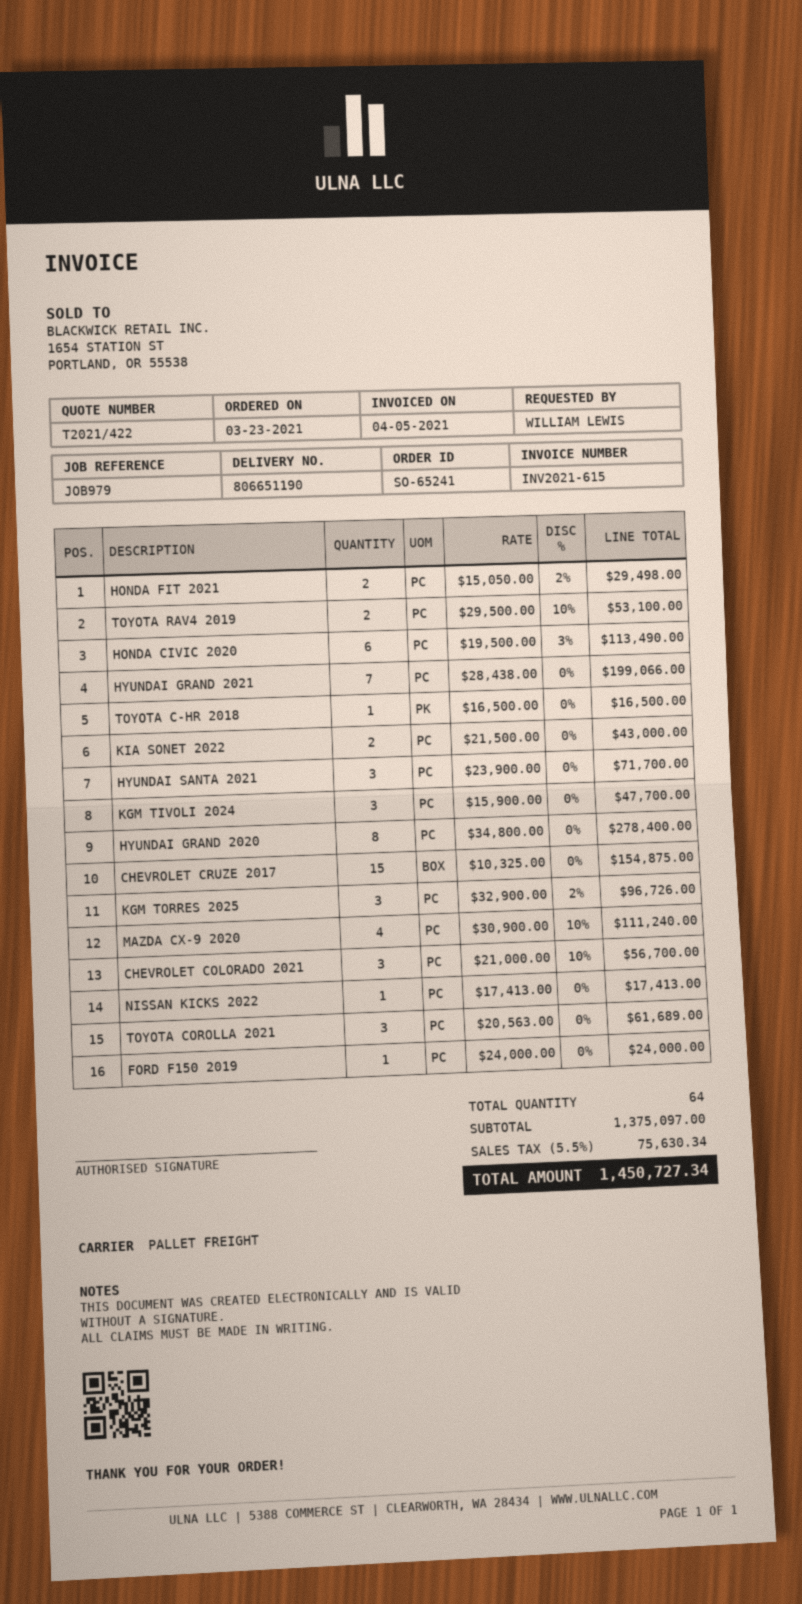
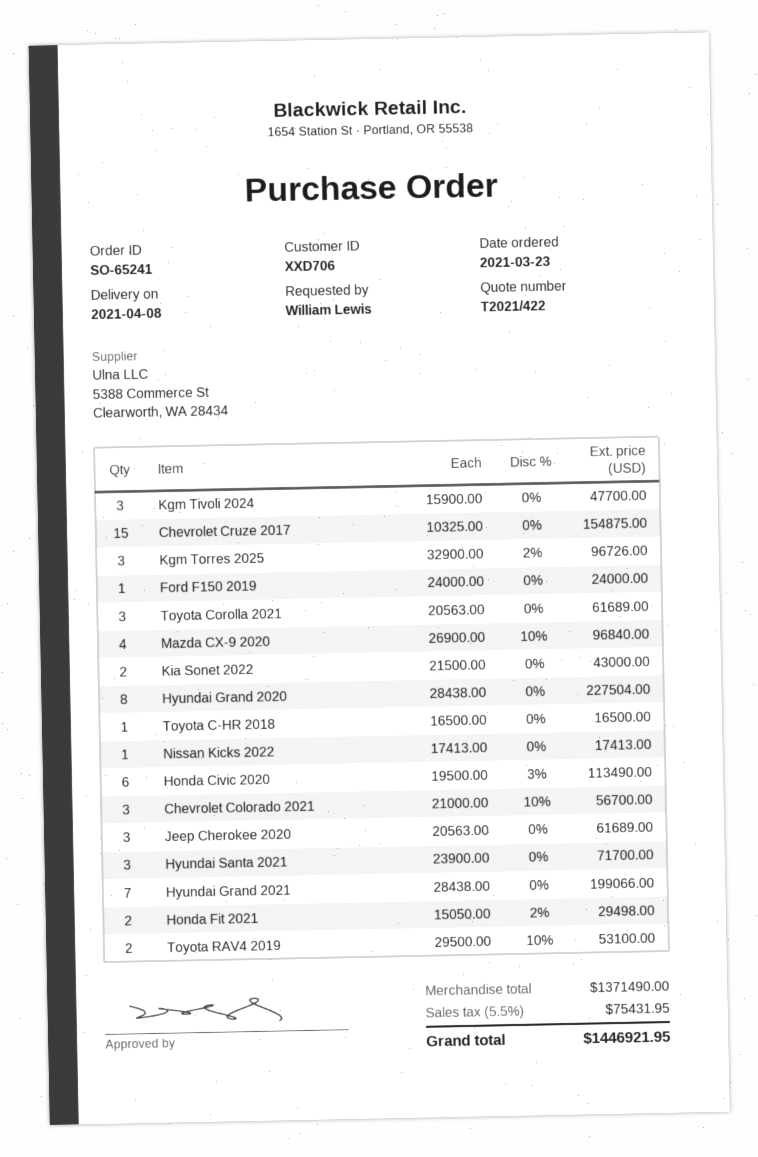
HYUNDAI GRAND 2020: 8 x 34800.00 = 278400.00 -> 8 x 28438.00 = 227504.00
MAZDA CX-9 2020: 4 x 30900.00 - 10% = 111240.00 -> 4 x 26900.00 - 10% = 96840.00
Jeep Cherokee 2020: none -> 3 x 20563.00 = 61689.00
subtotal: 1375097.00 -> 1371490.00
tax: 5.5% = 75630.34 -> 5.5% = 75431.95
total: 1450727.34 -> 1446921.95

